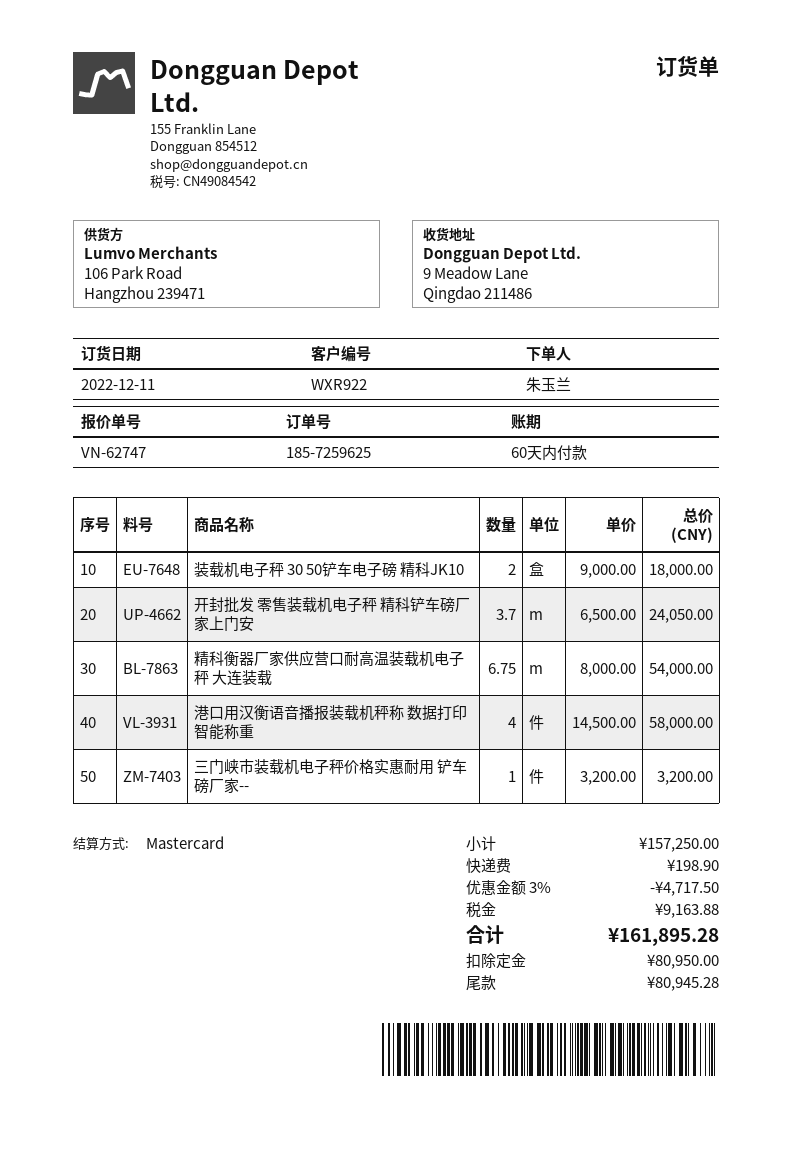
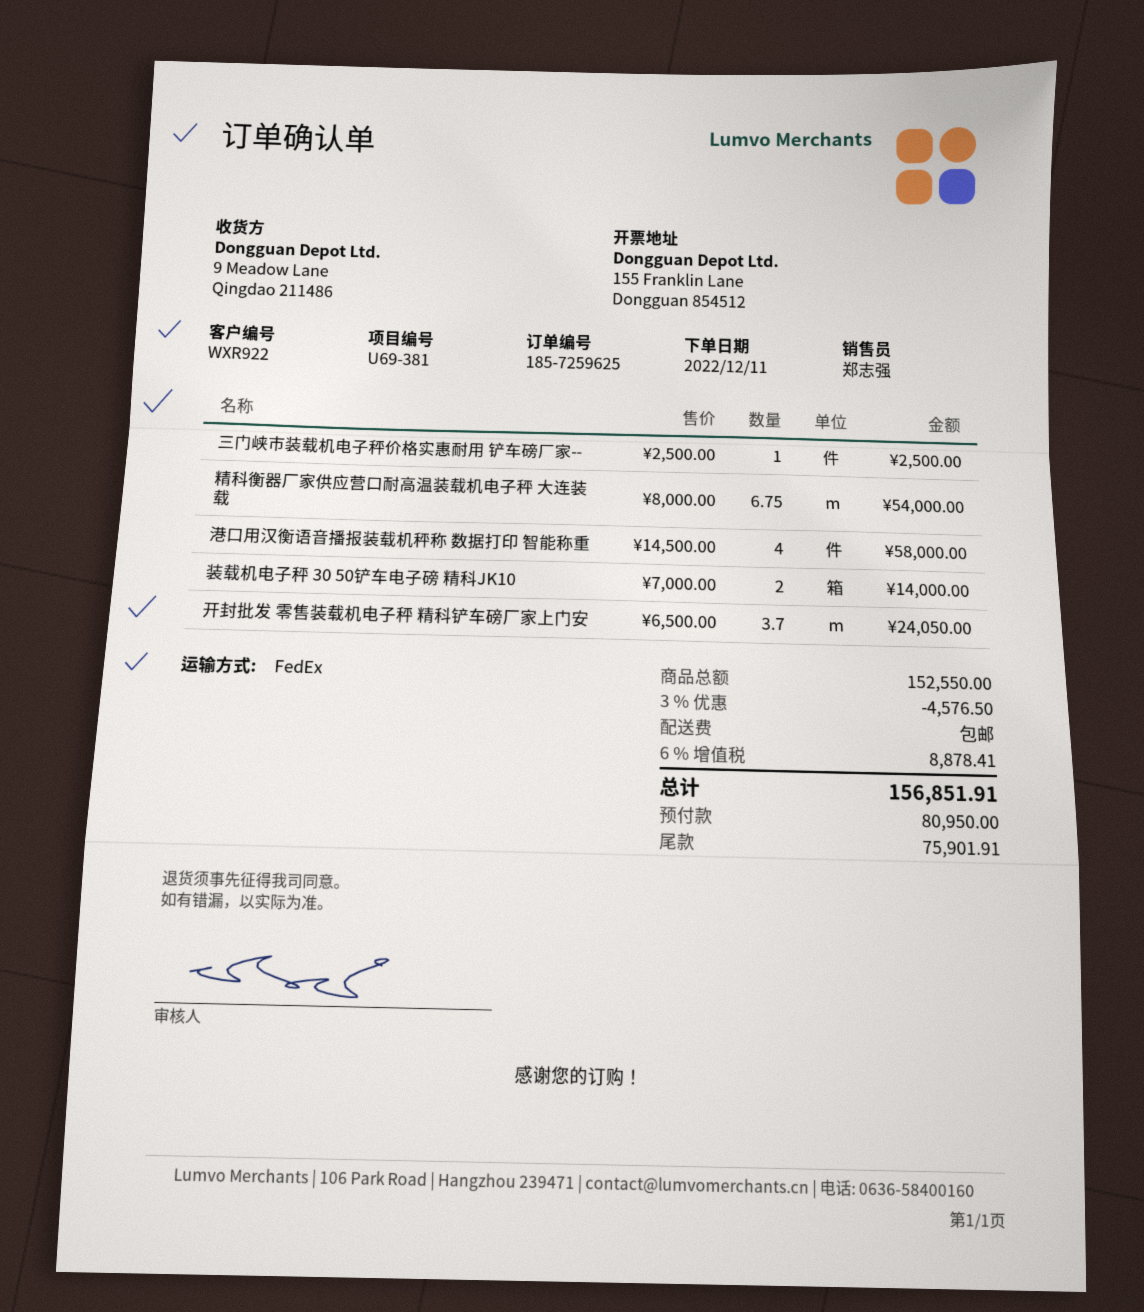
装载机电子秤 30 50铲车电子磅 精科JK10: 2 x 9000.00 = 18000.00 -> 2 x 7000.00 = 14000.00
三门峡市装载机电子秤价格实惠耐用 铲车磅厂家--: 1 x 3200.00 = 3200.00 -> 1 x 2500.00 = 2500.00
subtotal: 157250.00 -> 152550.00
discount: 3% = 4717.50 -> 3% = 4576.50
shipping: 198.90 -> 0.00
tax: 9163.88 -> 8878.41
total: 161895.28 -> 156851.91
balance: 80945.28 -> 75901.91

